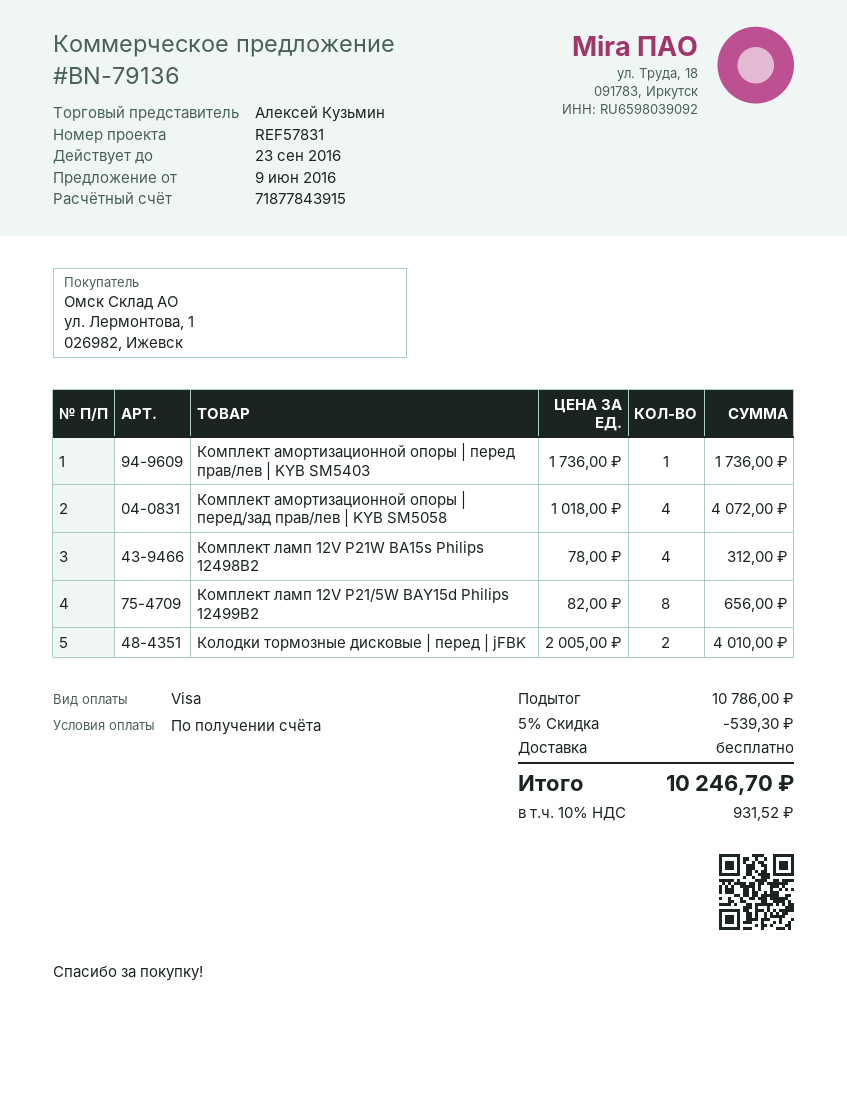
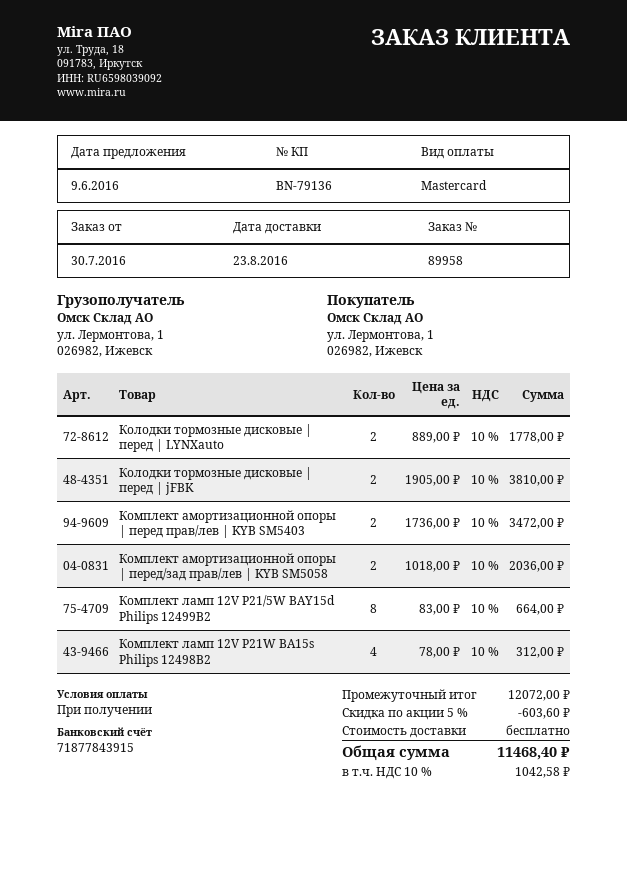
payment method: Visa -> Mastercard
Комплект амортизационной опоры | перед прав/лев | KYB SM5403: 1 x 1736.00 = 1736.00 -> 2 x 1736.00 = 3472.00
Комплект амортизационной опоры | перед/зад прав/лев | KYB SM5058: 4 x 1018.00 = 4072.00 -> 2 x 1018.00 = 2036.00
Комплект ламп 12V P21/5W BAY15d Philips 12499B2: 8 x 82.00 = 656.00 -> 8 x 83.00 = 664.00
Колодки тормозные дисковые | перед | jFBK: 2 x 2005.00 = 4010.00 -> 2 x 1905.00 = 3810.00
Колодки тормозные дисковые | перед | LYNXauto: none -> 2 x 889.00 = 1778.00
subtotal: 10786.00 -> 12072.00
discount: 5% = 539.30 -> 5% = 603.60
tax: 10% = 931.52 -> 10% = 1042.58
total: 10246.70 -> 11468.40

